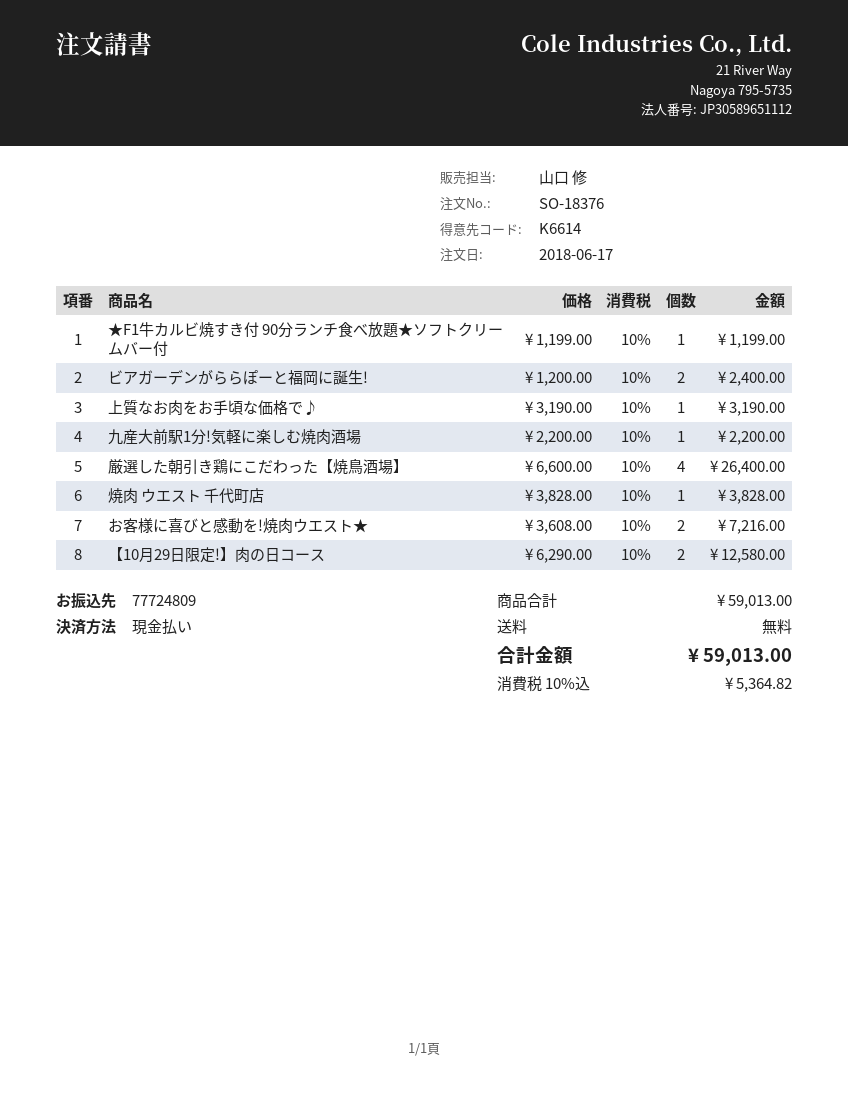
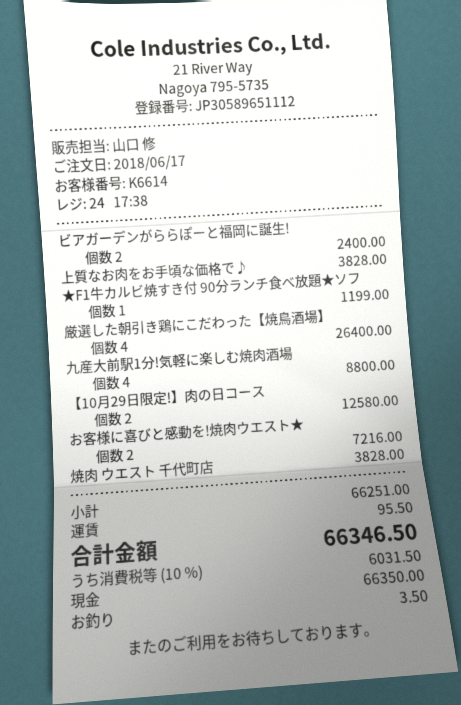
上質なお肉をお手頃な価格で♪: 1 for 3190.00 -> 1 for 3828.00
九産大前駅1分!気軽に楽しむ焼肉酒場: 1 for 2200.00 -> 4 for 8800.00
subtotal: 59013.00 -> 66251.00
shipping: 0.00 -> 95.50
tax: 10% = 5364.82 -> 10% = 6031.50
total: 59013.00 -> 66346.50

